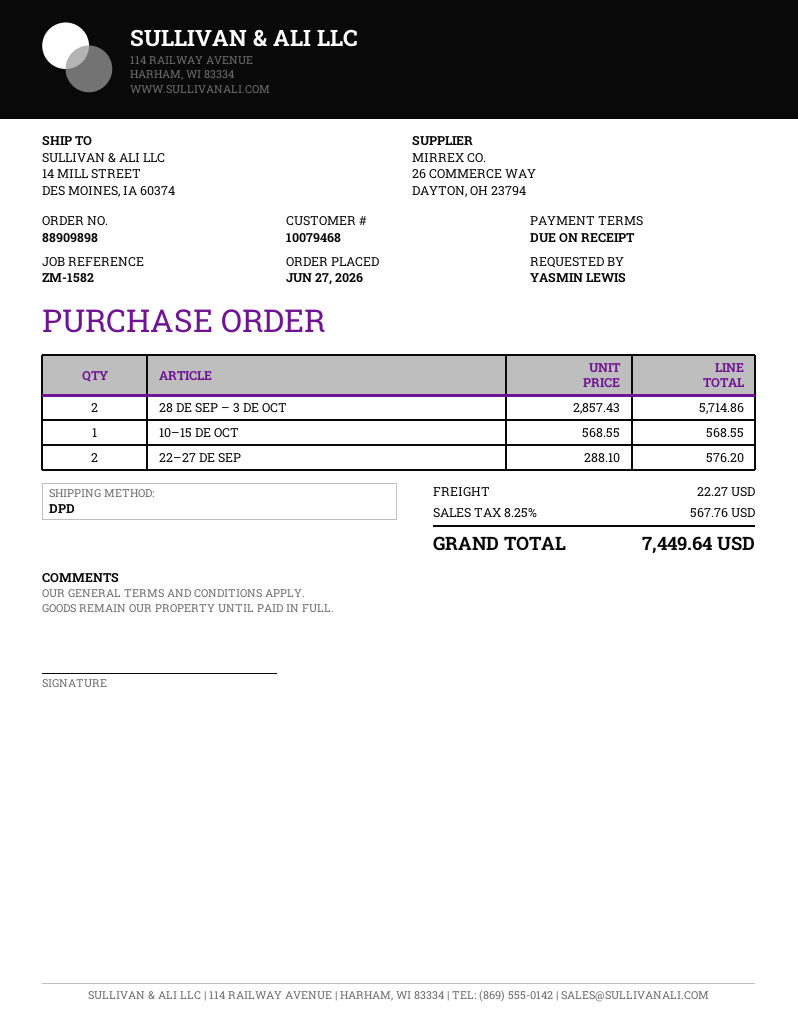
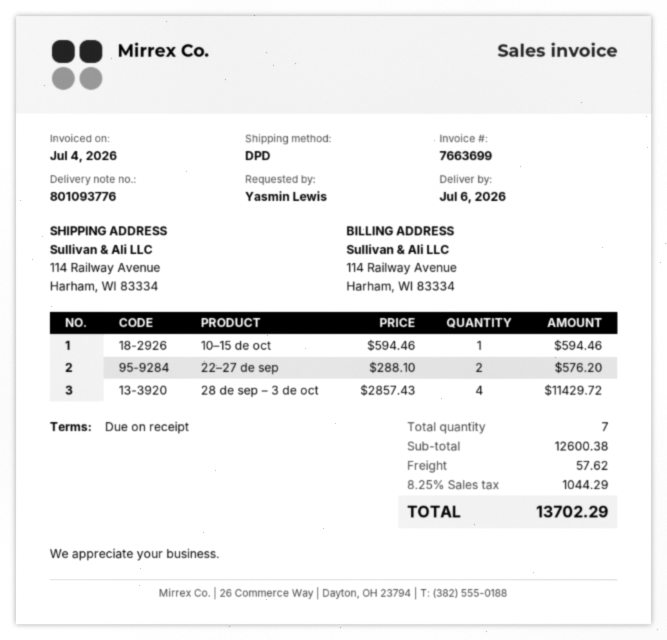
ship to: 14 MILL STREET, DES MOINES, IA 60374 -> 114 Railway Avenue, Harham, WI 83334
28 DE SEP – 3 DE OCT: 2 x 2857.43 = 5714.86 -> 4 x 2857.43 = 11429.72
10–15 DE OCT: 1 x 568.55 = 568.55 -> 1 x 594.46 = 594.46
shipping: 22.27 -> 57.62
tax: 8.25% = 567.76 -> 8.25% = 1044.29
total: 7449.64 -> 13702.29

